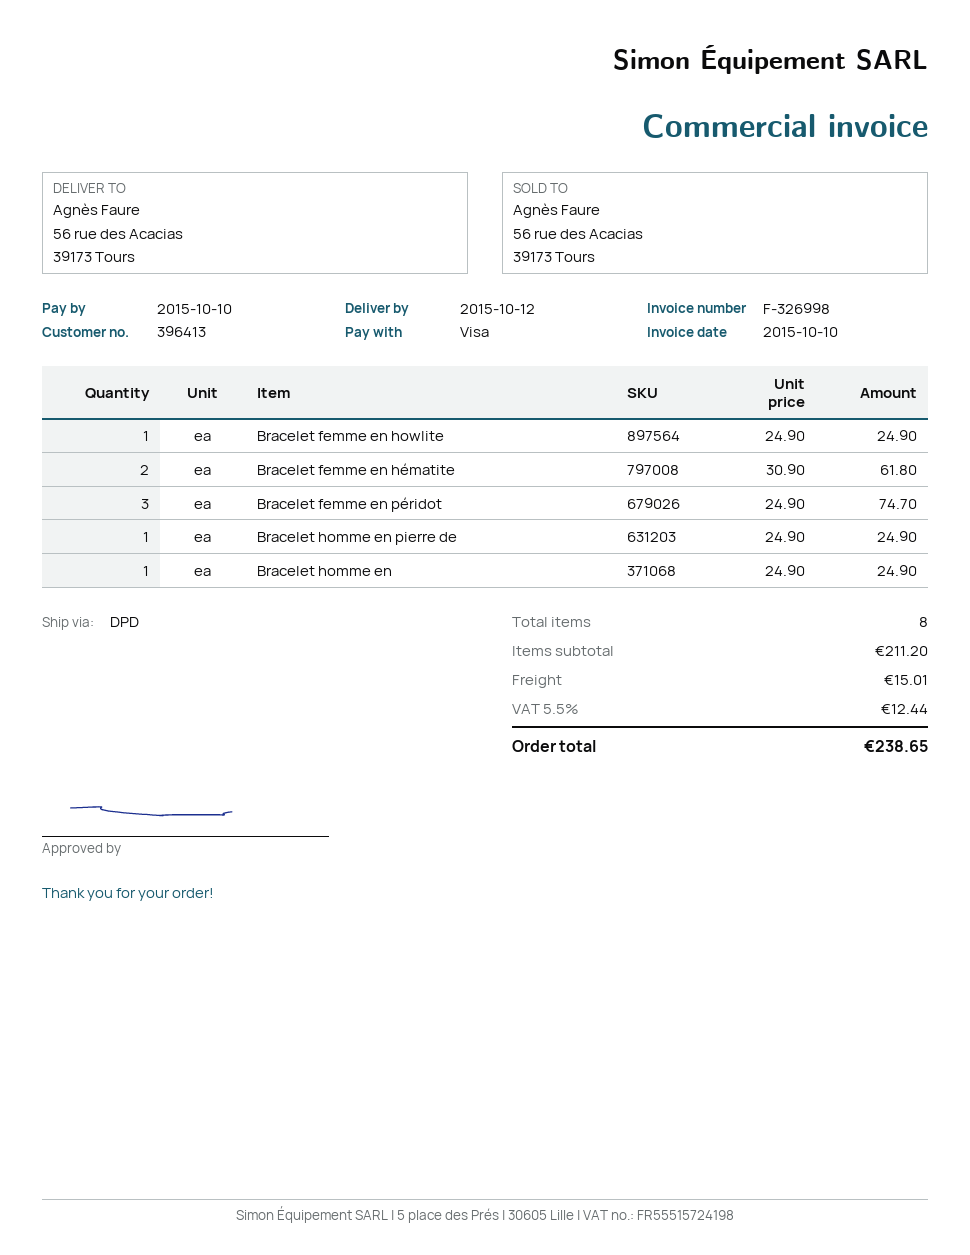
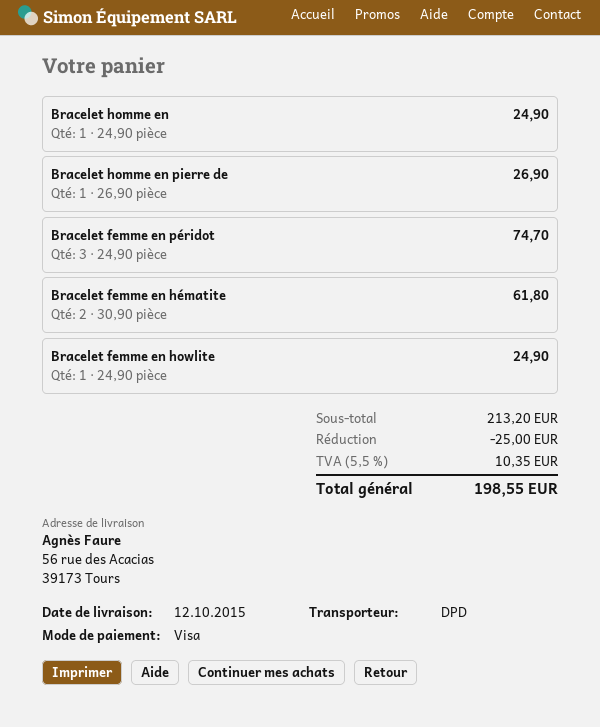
Bracelet homme en pierre de: 1 x 24.90 = 24.90 -> 1 x 26.90 = 26.90
subtotal: 211.20 -> 213.20
discount: none -> 25.00
shipping: 15.01 -> none
tax: 5.5% = 12.44 -> 5.5% = 10.35
total: 238.65 -> 198.55

